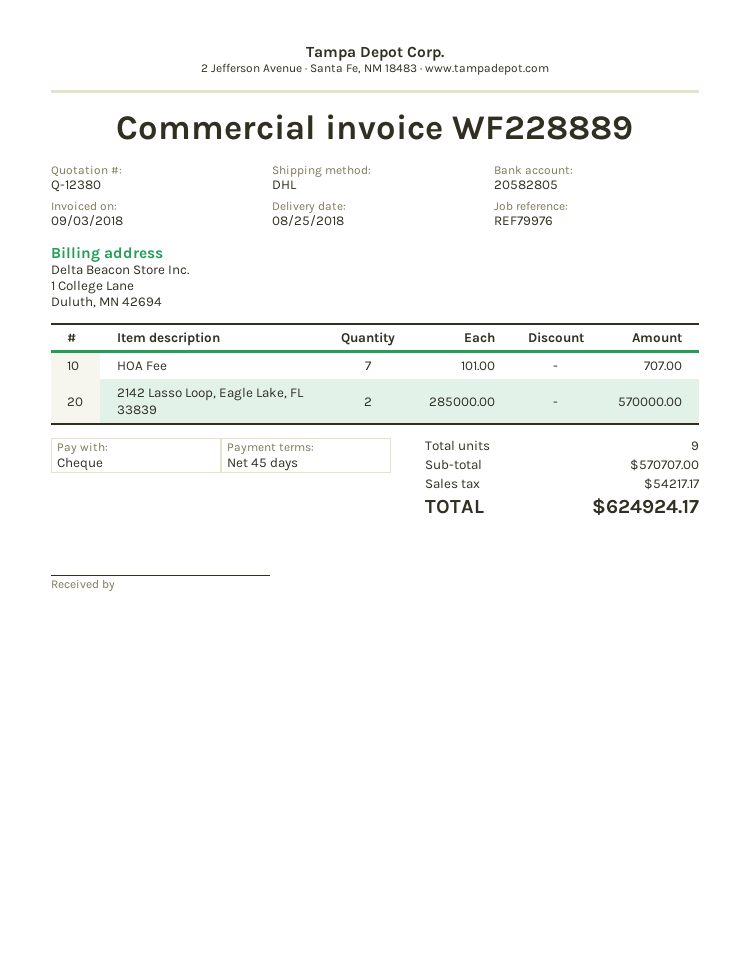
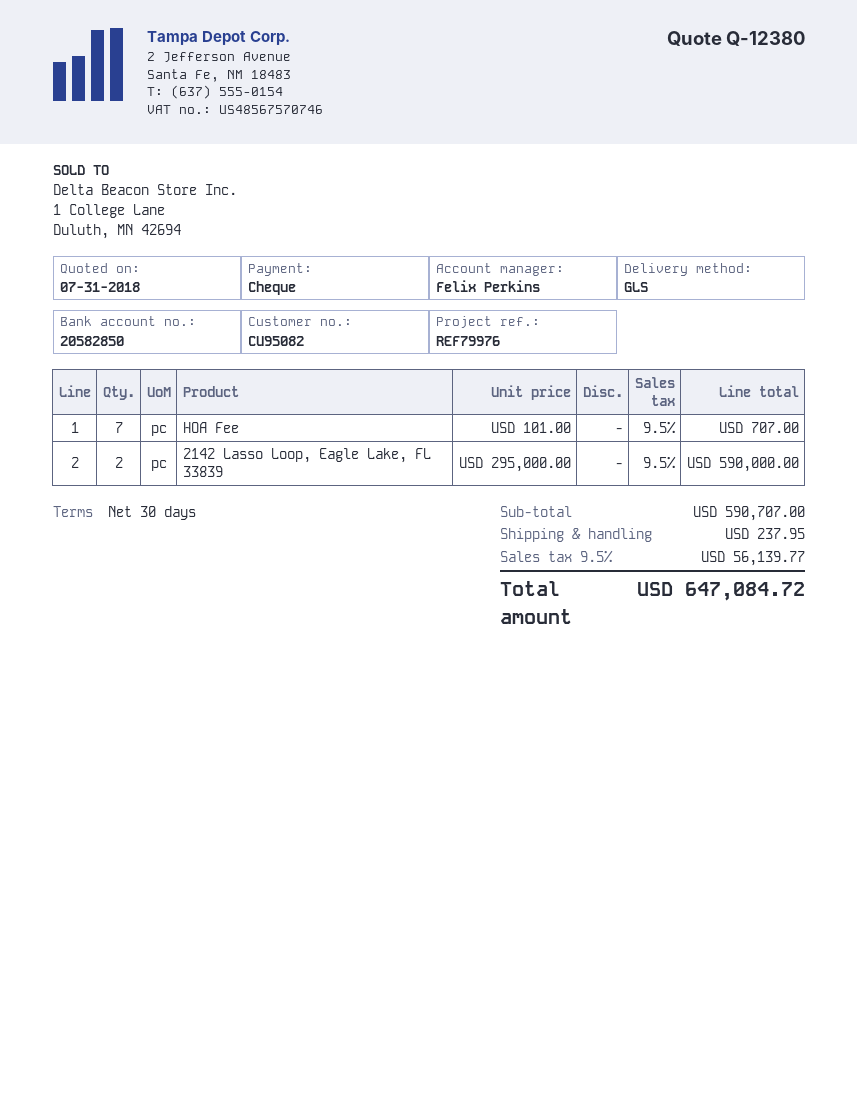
payment terms: 45 days -> 30 days
bank account: 20582805 -> 20582850
shipping method: DHL -> GLS
2142 Lasso Loop, Eagle Lake, FL 33839: 2 x 285000.00 = 570000.00 -> 2 x 295000.00 = 590000.00
subtotal: 570707.00 -> 590707.00
shipping: none -> 237.95
tax: 54217.17 -> 56139.77
total: 624924.17 -> 647084.72

